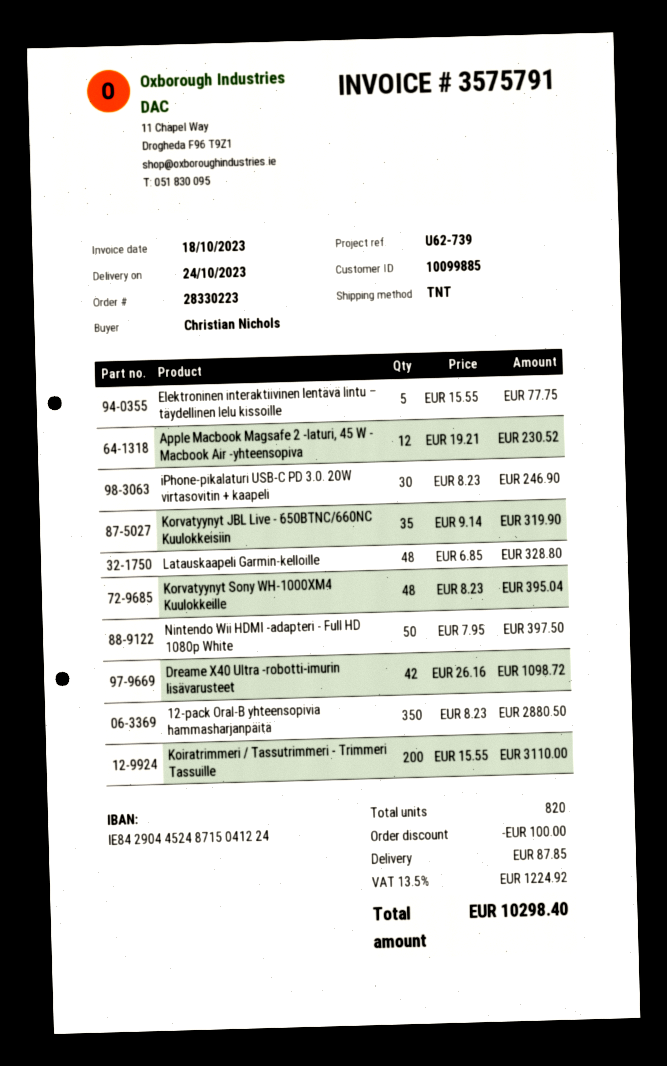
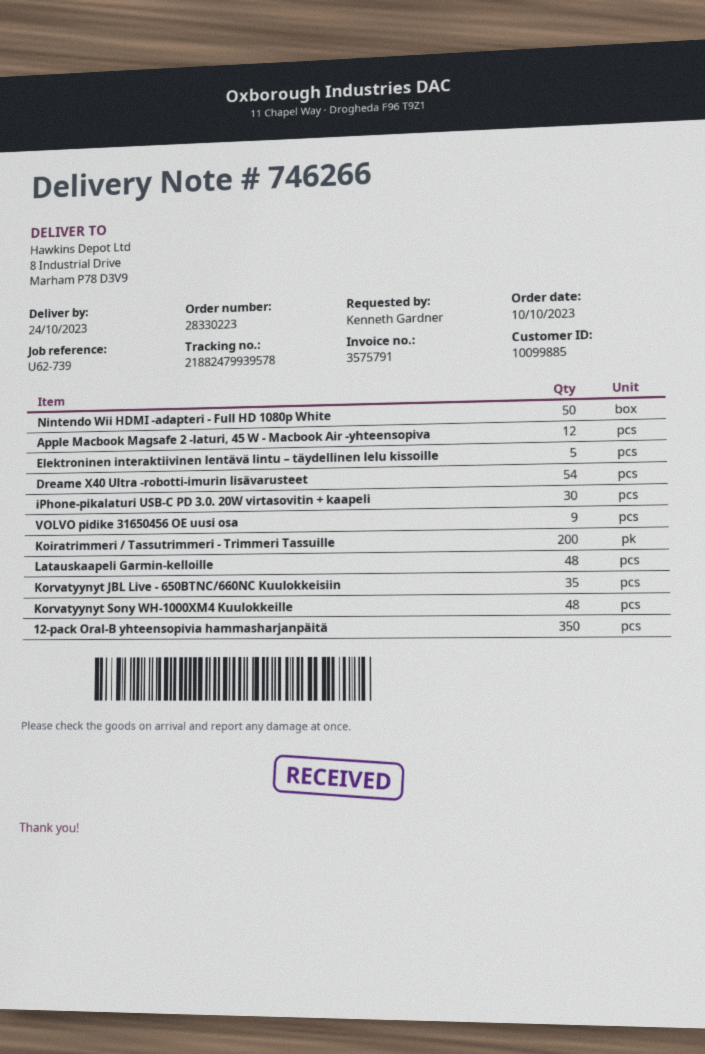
ordered by: Christian Nichols -> Kenneth Gardner
Dreame X40 Ultra -robotti-imurin lisävarusteet: 42 -> 54
VOLVO pidike 31650456 OE uusi osa: none -> 9

